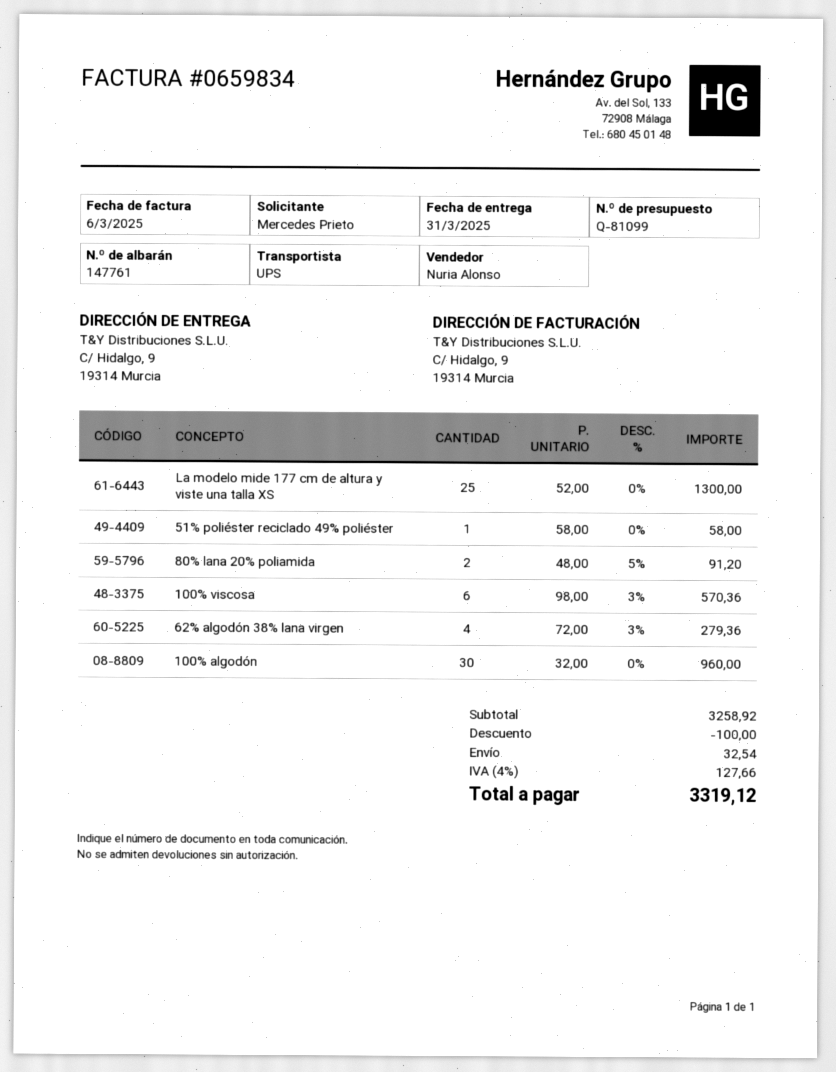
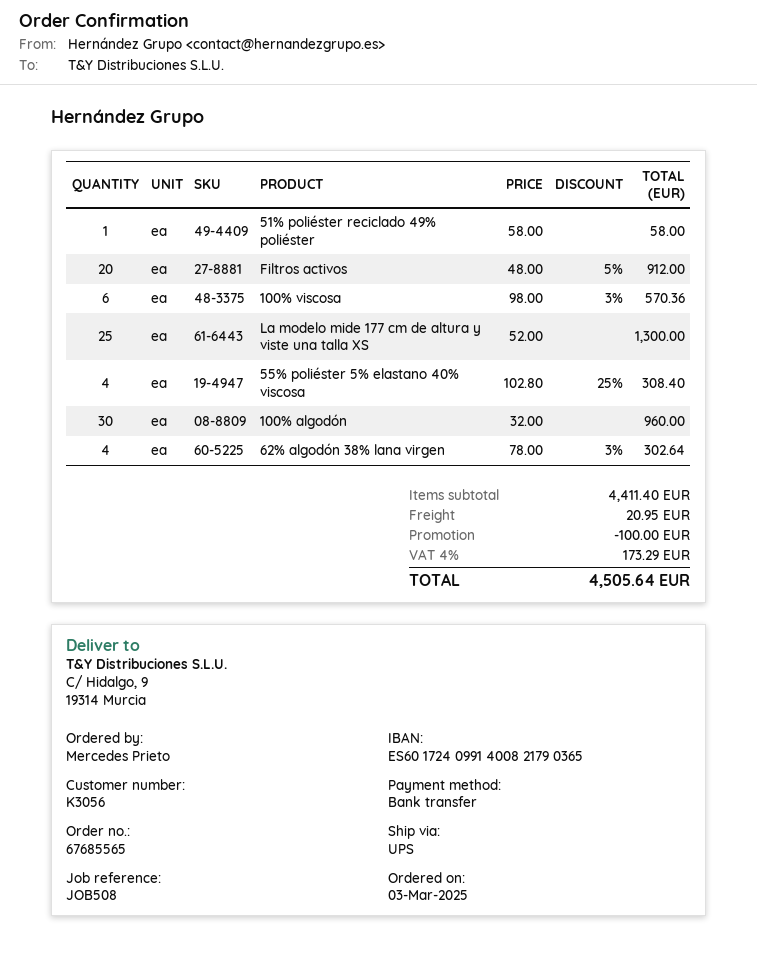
80% lana 20% poliamida: 2 x 48.00 - 5% = 91.20 -> none
62% algodón 38% lana virgen: 4 x 72.00 - 3% = 279.36 -> 4 x 78.00 - 3% = 302.64
Filtros activos: none -> 20 x 48.00 - 5% = 912.00
55% poliéster 5% elastano 40% viscosa: none -> 4 x 102.80 - 25% = 308.40
subtotal: 3258.92 -> 4411.40
shipping: 32.54 -> 20.95
tax: 4% = 127.66 -> 4% = 173.29
total: 3319.12 -> 4505.64

